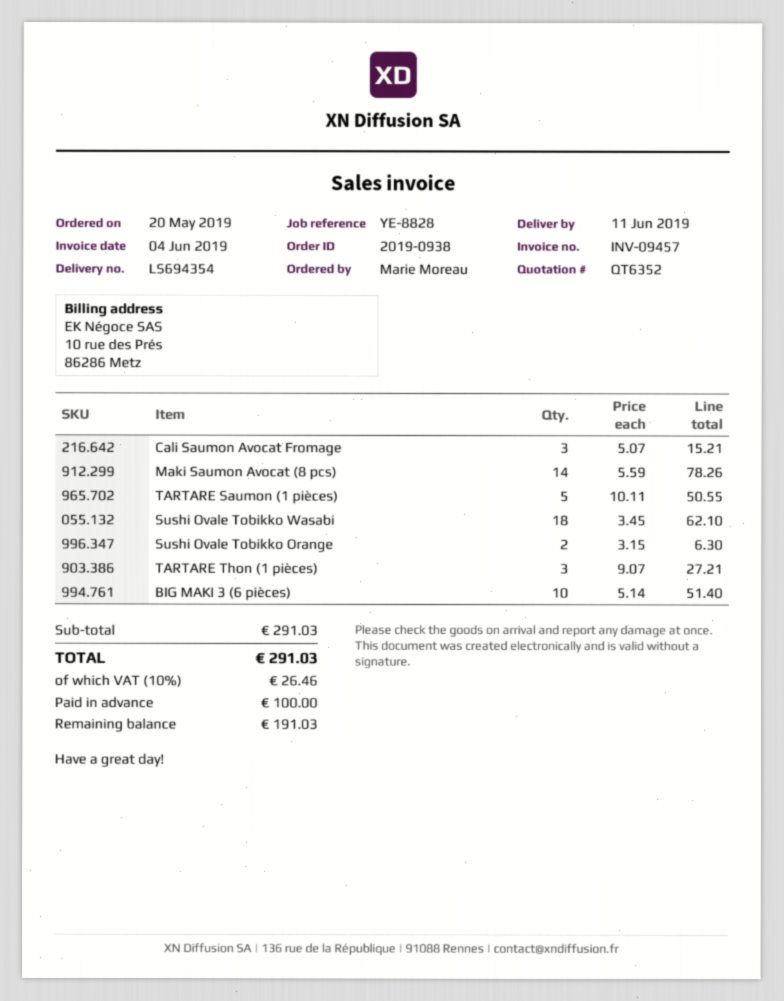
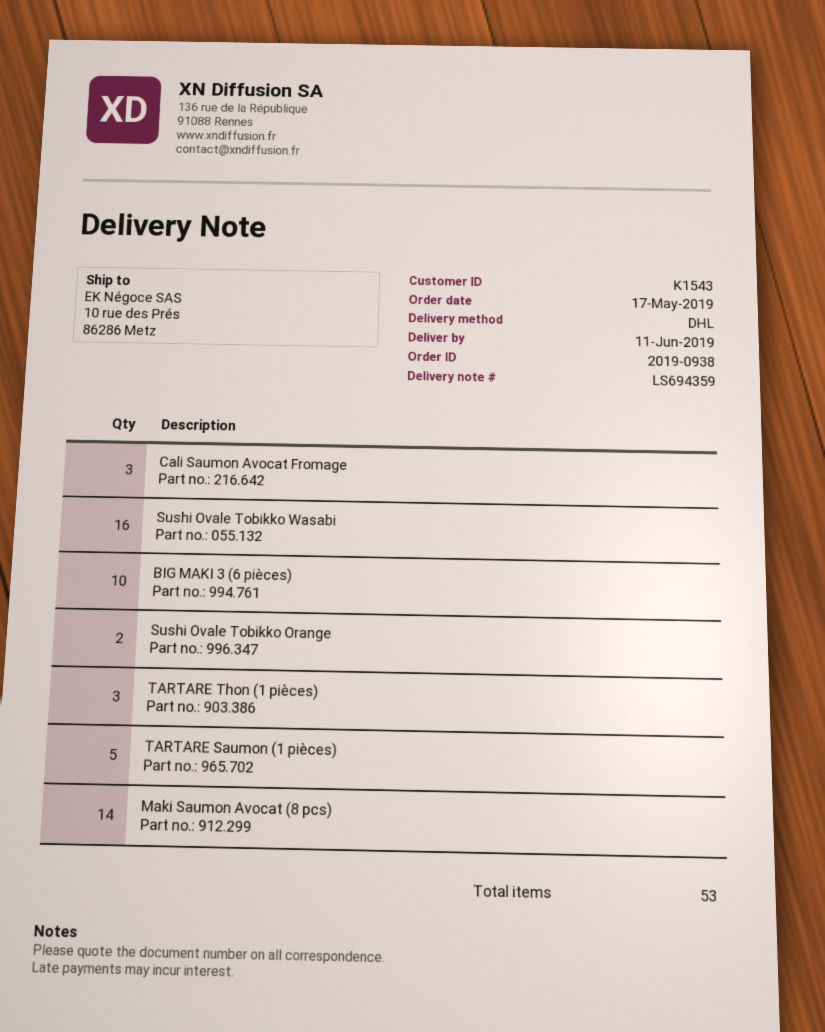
order date: 2019-05-20 -> 2019-05-17
delivery note number: LS694354 -> LS694359
Sushi Ovale Tobikko Wasabi: 18 -> 16

